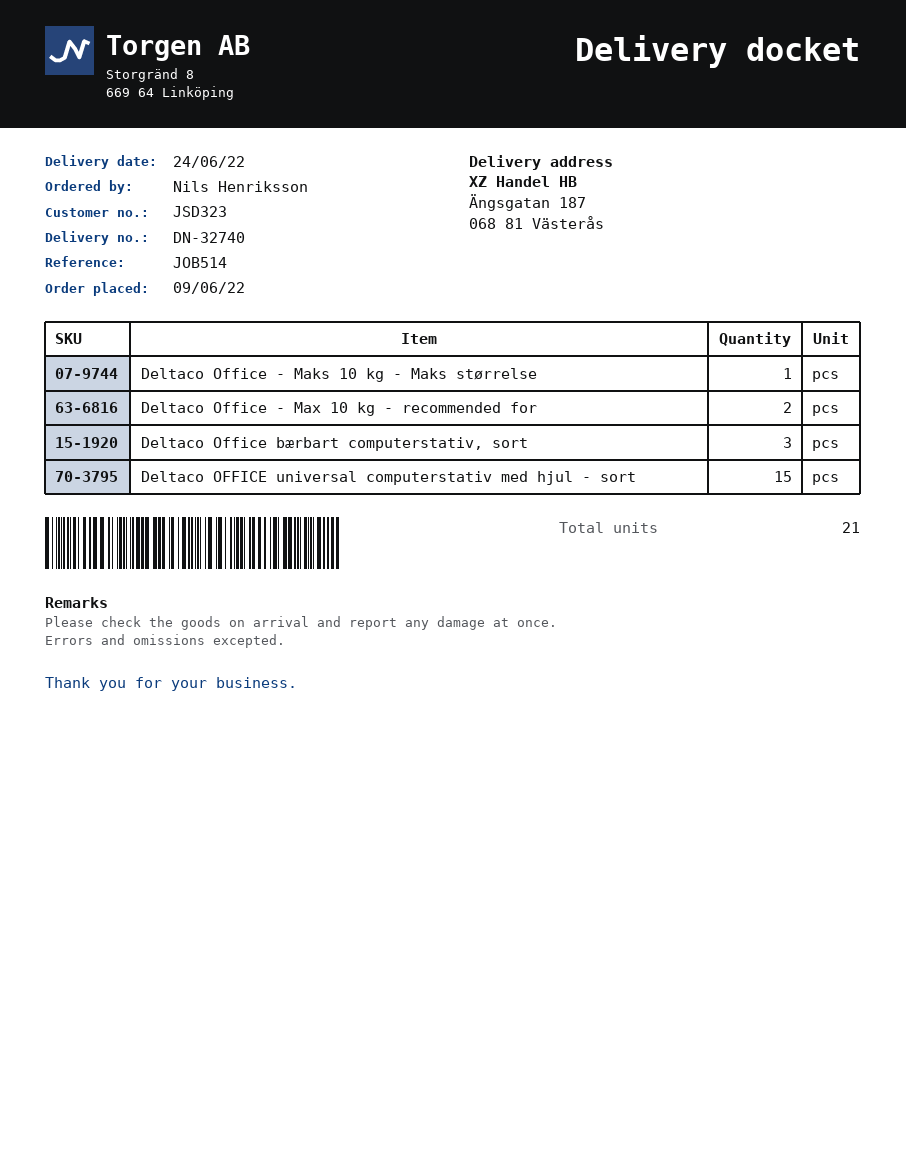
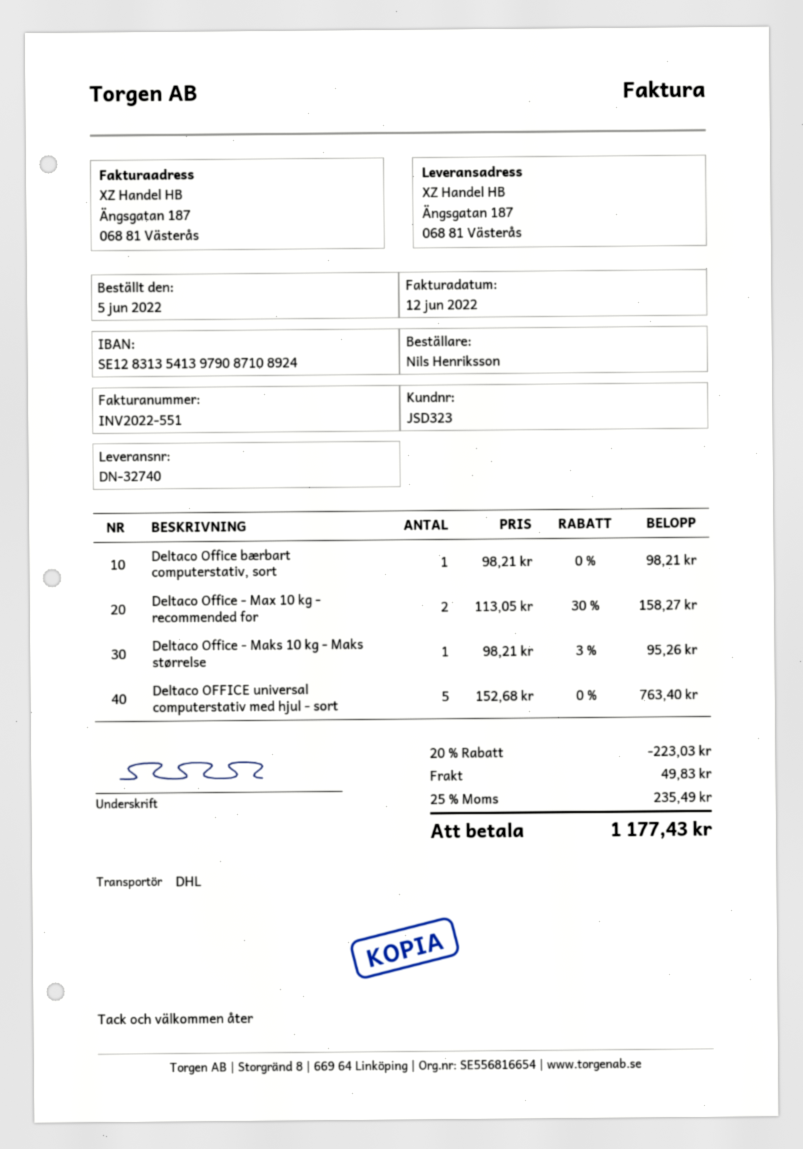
order date: 2022-06-09 -> 2022-06-05
Deltaco Office bærbart computerstativ, sort: 3 -> 1
Deltaco OFFICE universal computerstativ med hjul - sort: 15 -> 5

